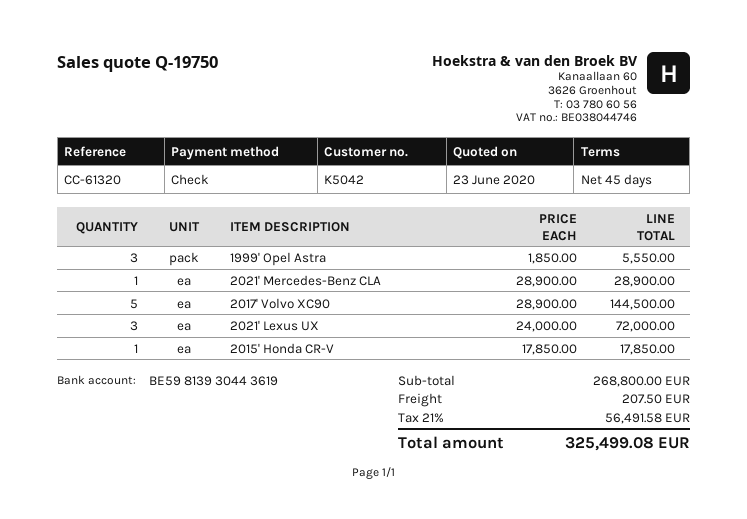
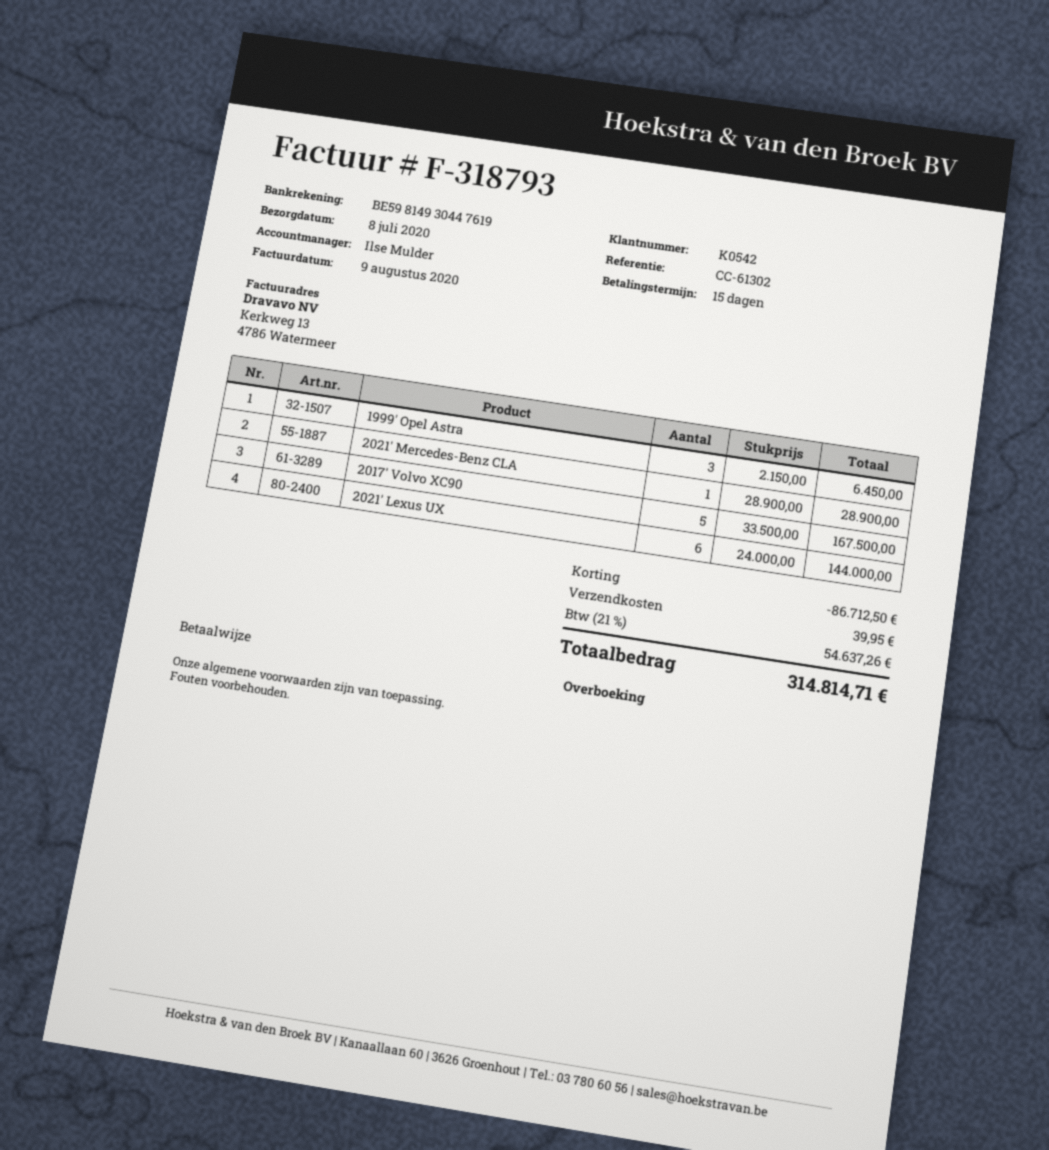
payment terms: 45 days -> 15 days
customer number: K5042 -> K0542
reference: CC-61320 -> CC-61302
payment method: cheque -> bank transfer
bank account: BE59813930443619 -> BE59814930447619
1999' Opel Astra: 3 x 1850.00 = 5550.00 -> 3 x 2150.00 = 6450.00
2017' Volvo XC90: 5 x 28900.00 = 144500.00 -> 5 x 33500.00 = 167500.00
2021' Lexus UX: 3 x 24000.00 = 72000.00 -> 6 x 24000.00 = 144000.00
2015' Honda CR-V: 1 x 17850.00 = 17850.00 -> none
discount: none -> 86712.50
shipping: 207.50 -> 39.95
tax: 21% = 56491.58 -> 21% = 54637.26
total: 325499.08 -> 314814.71

